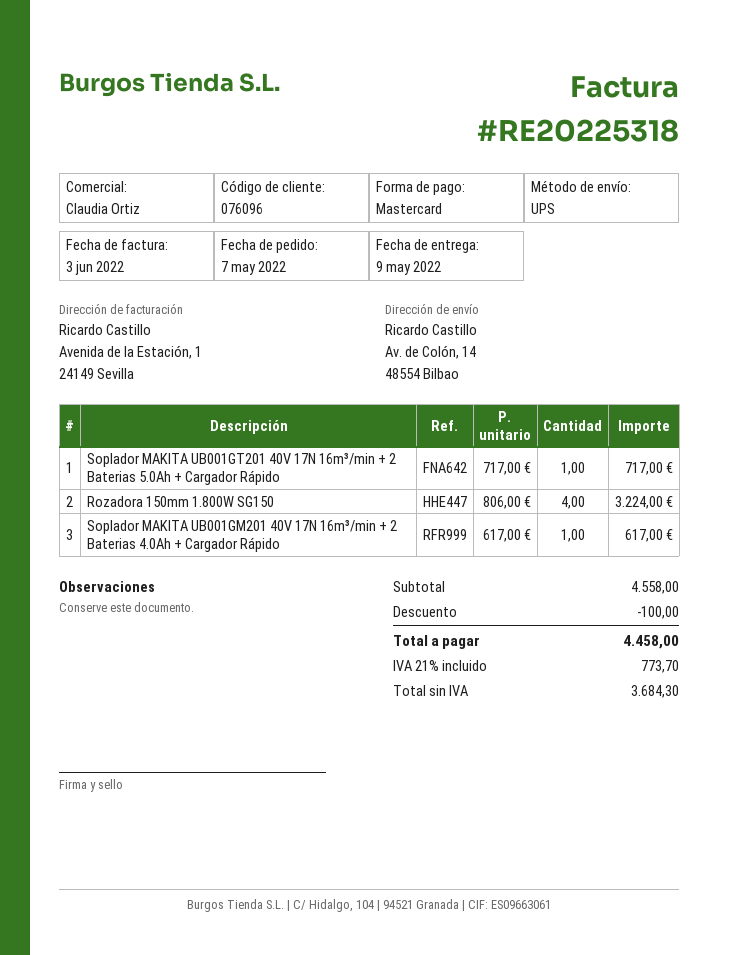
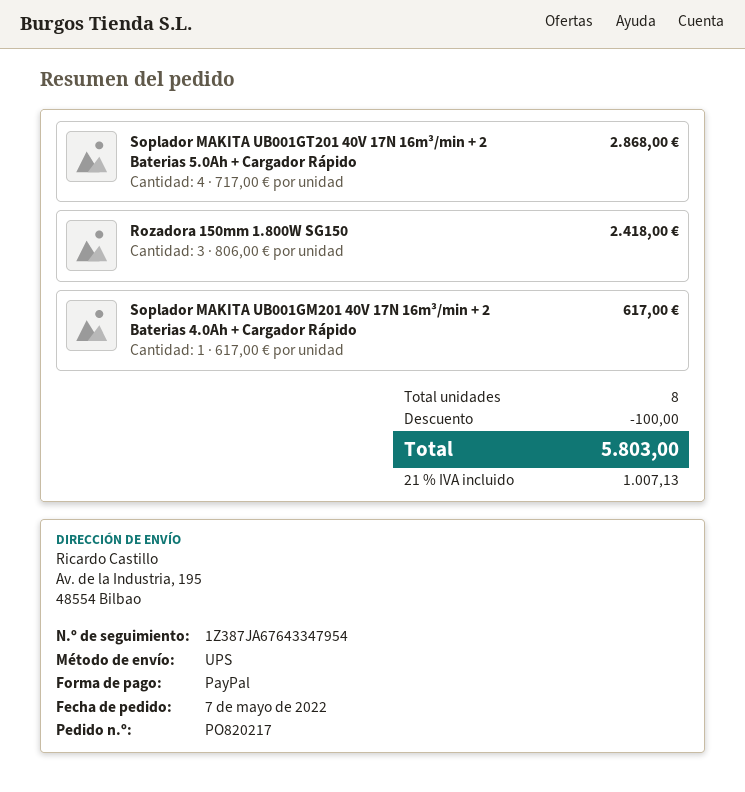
payment method: Mastercard -> PayPal
ship to: Av. de Colón, 14, 48554 Bilbao -> Av. de la Industria, 195, 48554 Bilbao
Soplador MAKITA UB001GT201 40V 17N 16m³/min + 2 Baterias 5.0Ah + Cargador Rápido: 1 x 717.00 = 717.00 -> 4 x 717.00 = 2868.00
Rozadora 150mm 1.800W SG150: 4 x 806.00 = 3224.00 -> 3 x 806.00 = 2418.00
tax: 21% = 773.70 -> 21% = 1007.13
total: 4458.00 -> 5803.00

